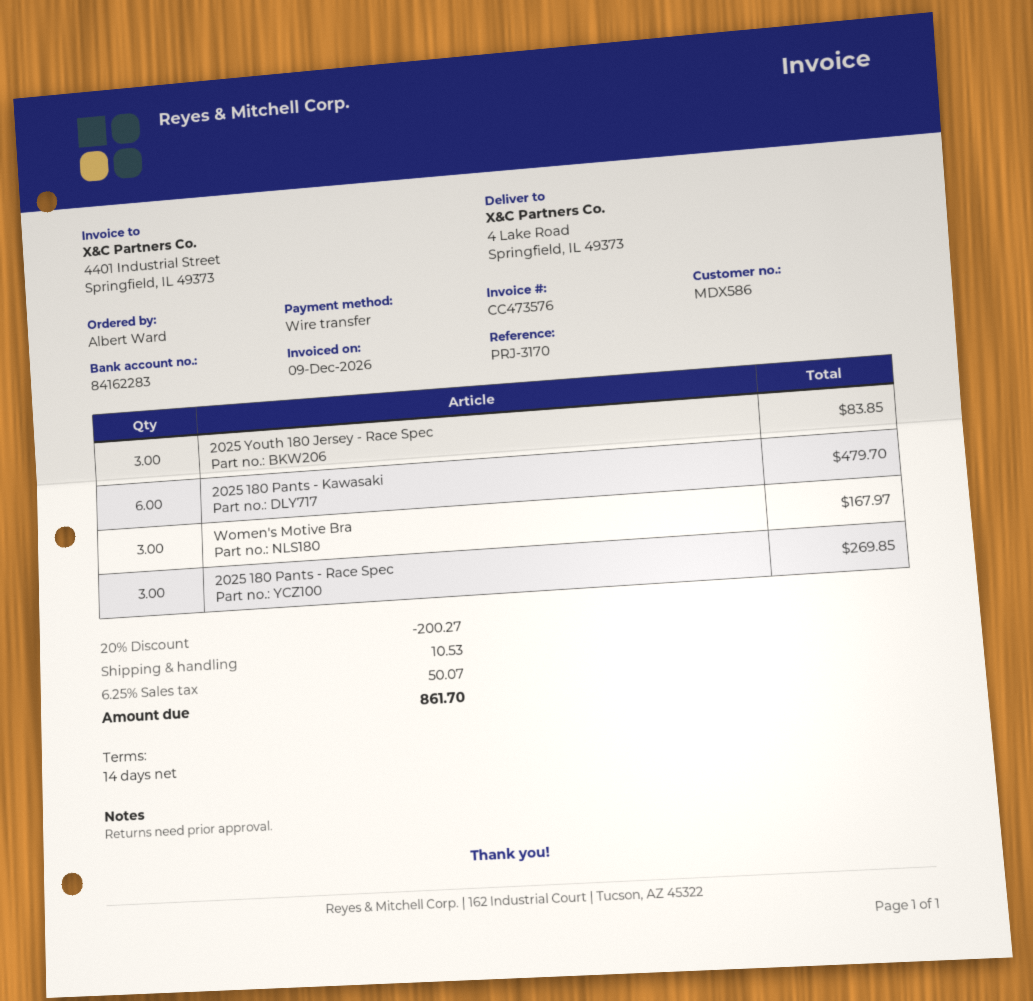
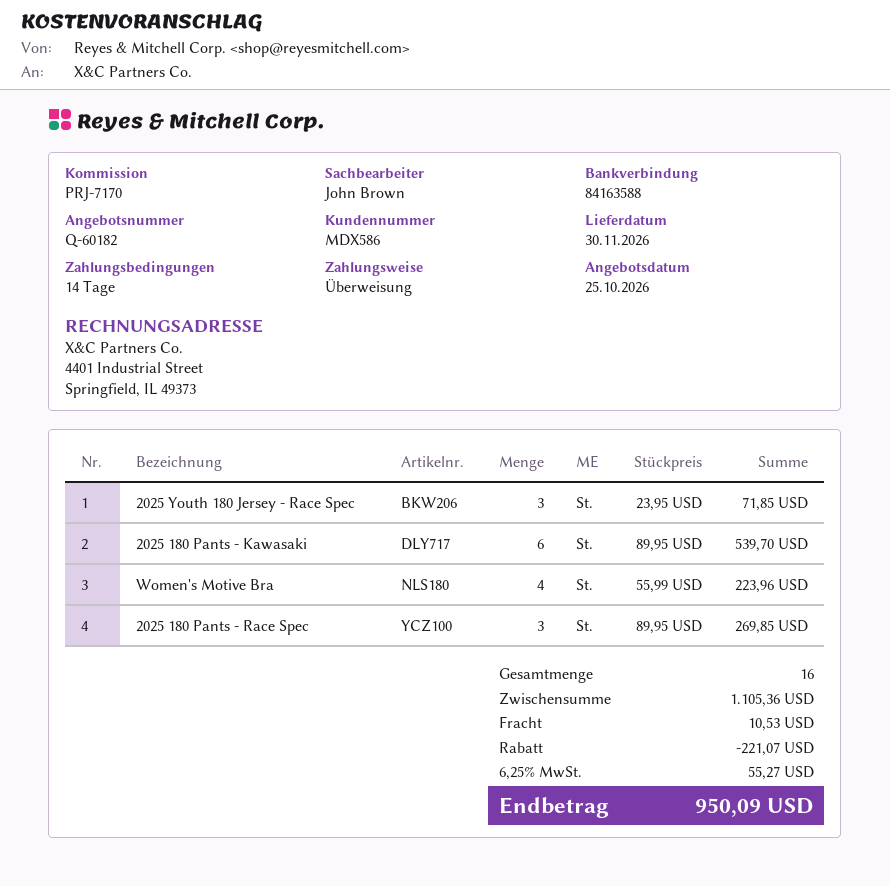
reference: PRJ-3170 -> PRJ-7170
bank account: 84162283 -> 84163588
2025 Youth 180 Jersey - Race Spec: 3 for 83.85 -> 3 for 71.85
2025 180 Pants - Kawasaki: 6 for 479.70 -> 6 for 539.70
Women's Motive Bra: 3 for 167.97 -> 4 for 223.96
discount: 200.27 -> 221.07
tax: 6.25% = 50.07 -> 6.25% = 55.27
total: 861.70 -> 950.09

